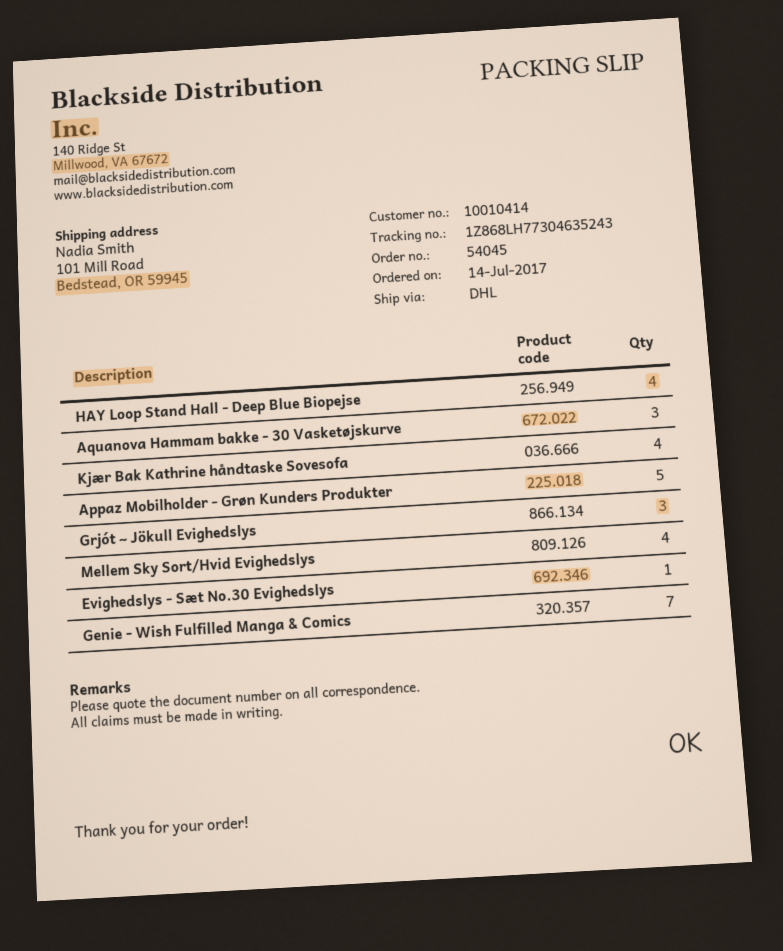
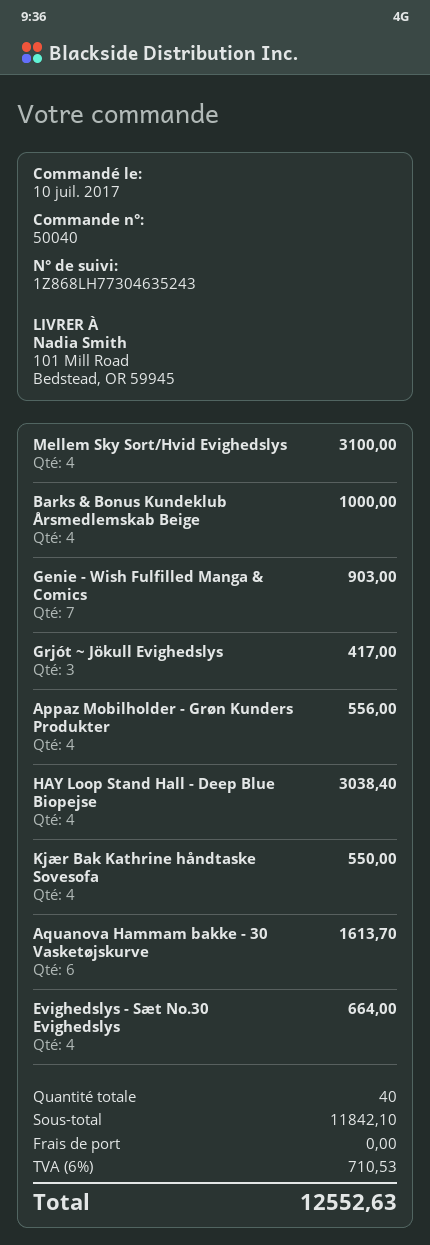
order number: 54045 -> 50040
order date: 2017-07-14 -> 2017-07-10
Aquanova Hammam bakke - 30 Vasketøjskurve: 3 -> 6
Appaz Mobilholder - Grøn Kunders Produkter: 5 -> 4
Evighedslys - Sæt No.30 Evighedslys: 1 -> 4
Barks & Bonus Kundeklub Årsmedlemskab Beige: none -> 4

